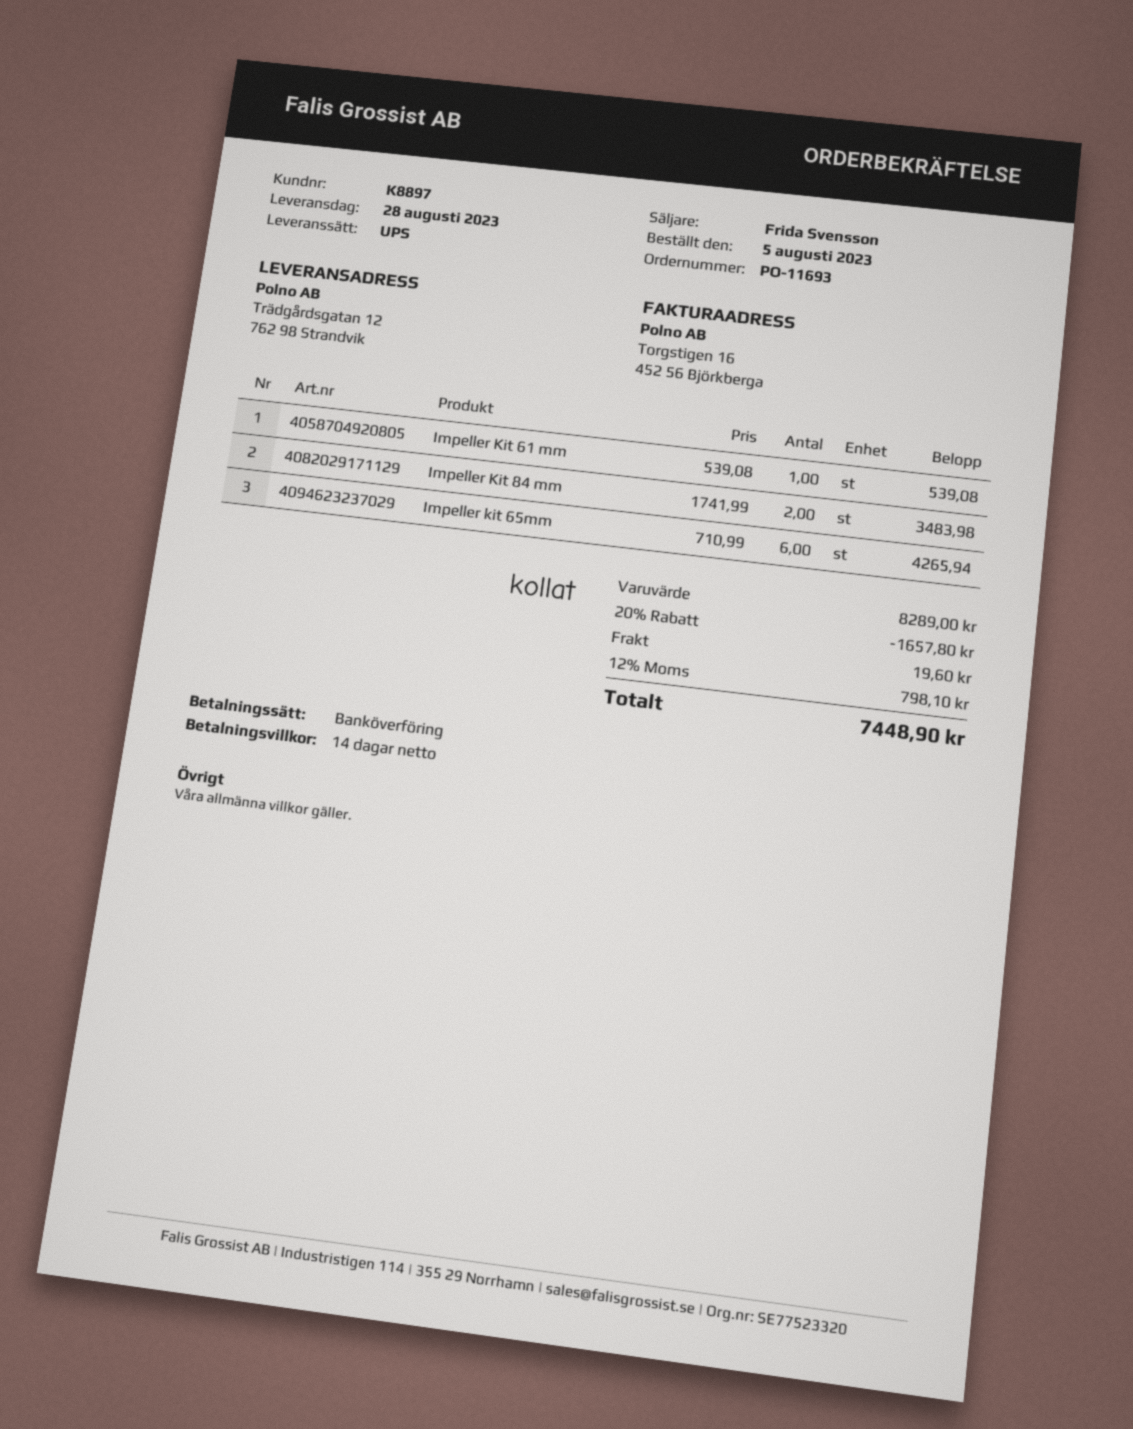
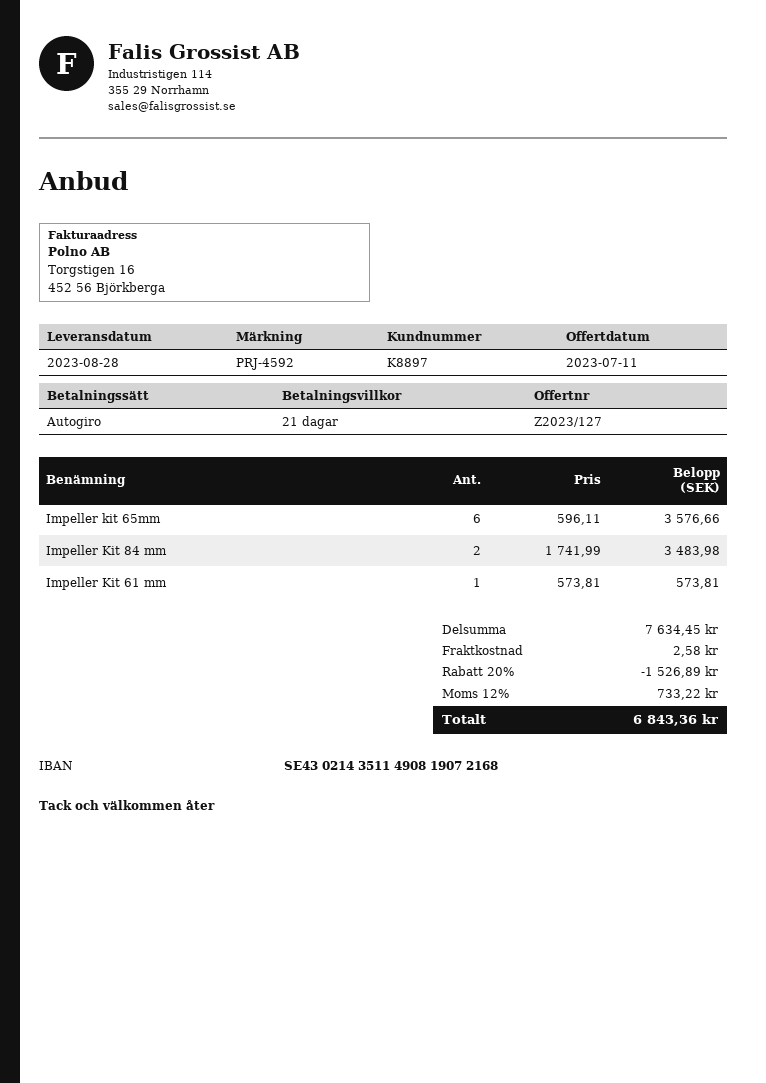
payment terms: 14 days -> 21 days
payment method: bank transfer -> direct debit
Impeller Kit 61 mm: 1 x 539.08 = 539.08 -> 1 x 573.81 = 573.81
Impeller kit 65mm: 6 x 710.99 = 4265.94 -> 6 x 596.11 = 3576.66
subtotal: 8289.00 -> 7634.45
discount: 20% = 1657.80 -> 20% = 1526.89
shipping: 19.60 -> 2.58
tax: 12% = 798.10 -> 12% = 733.22
total: 7448.90 -> 6843.36

